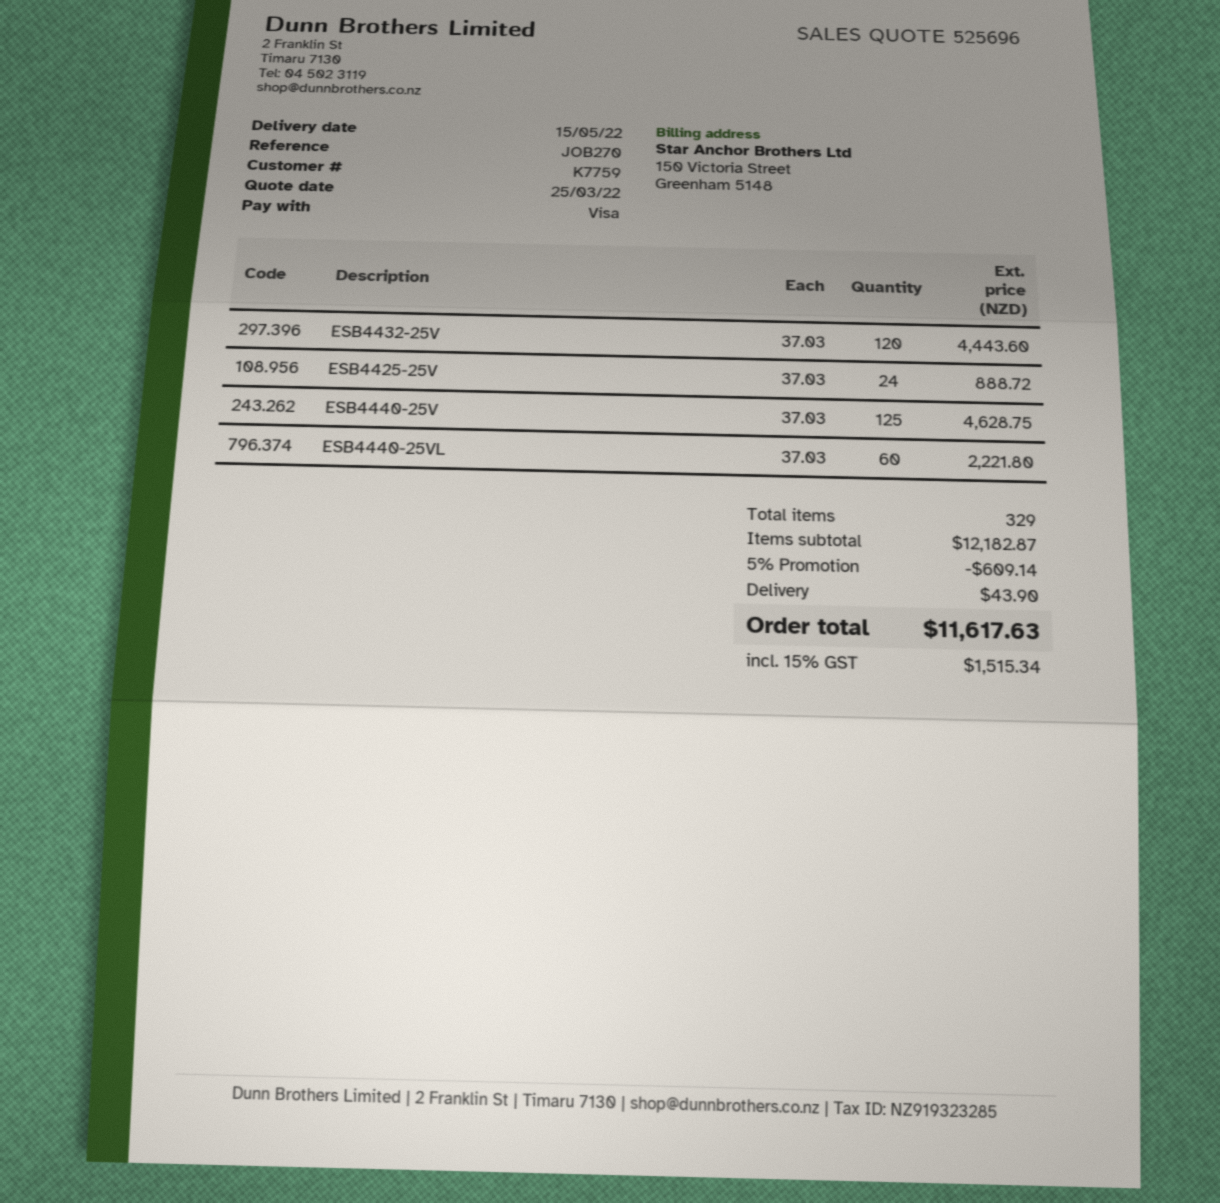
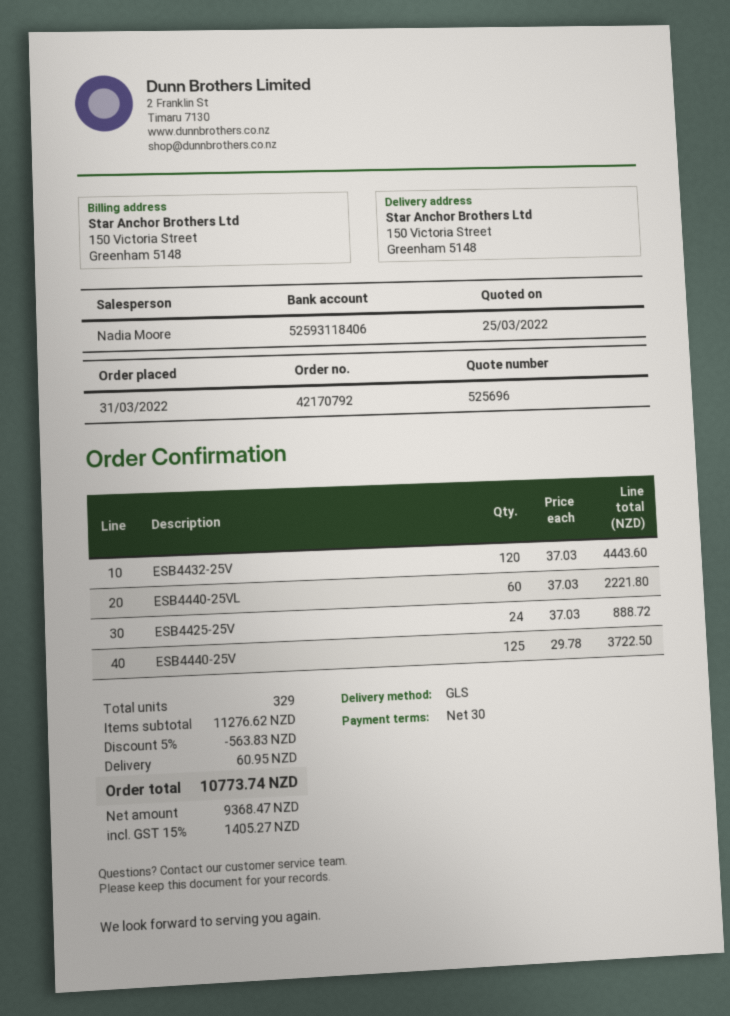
ESB4440-25V: 125 x 37.03 = 4628.75 -> 125 x 29.78 = 3722.50
subtotal: 12182.87 -> 11276.62
discount: 5% = 609.14 -> 5% = 563.83
shipping: 43.90 -> 60.95
tax: 15% = 1515.34 -> 15% = 1405.27
total: 11617.63 -> 10773.74

